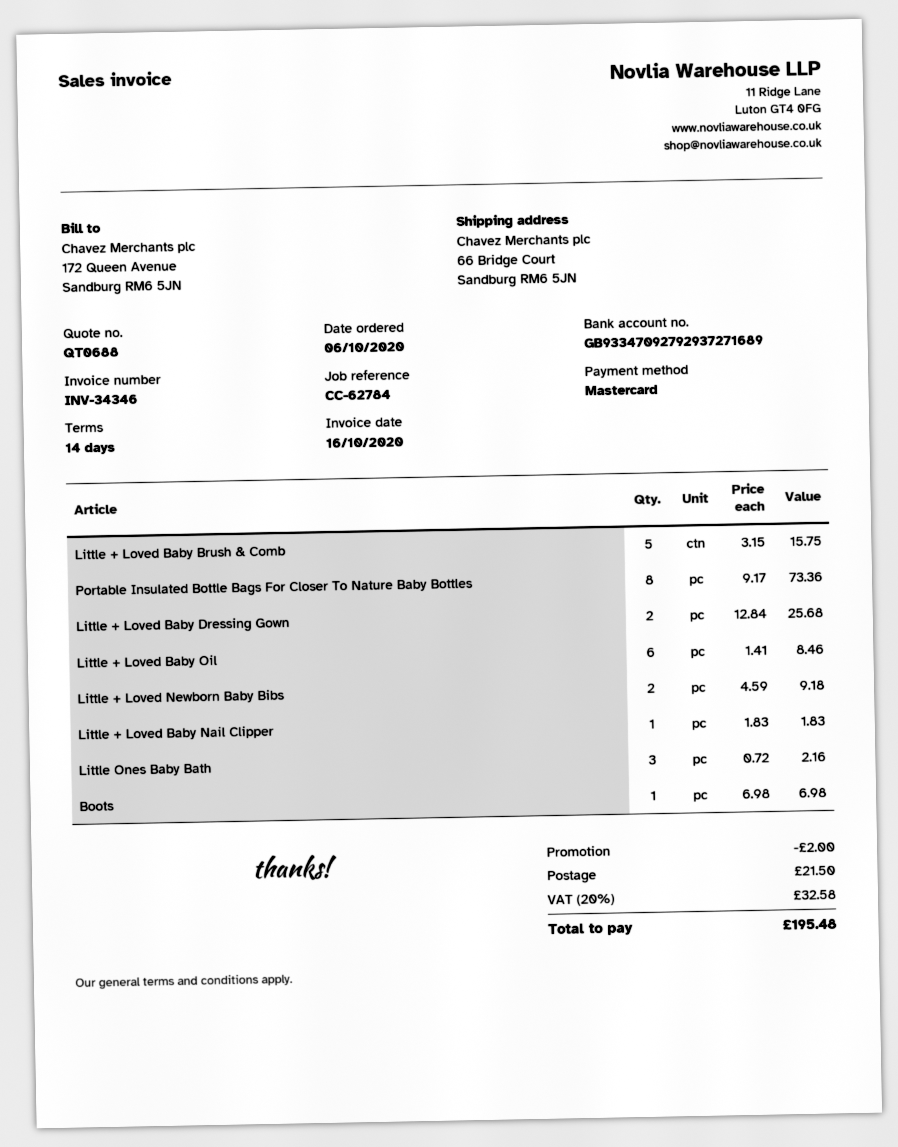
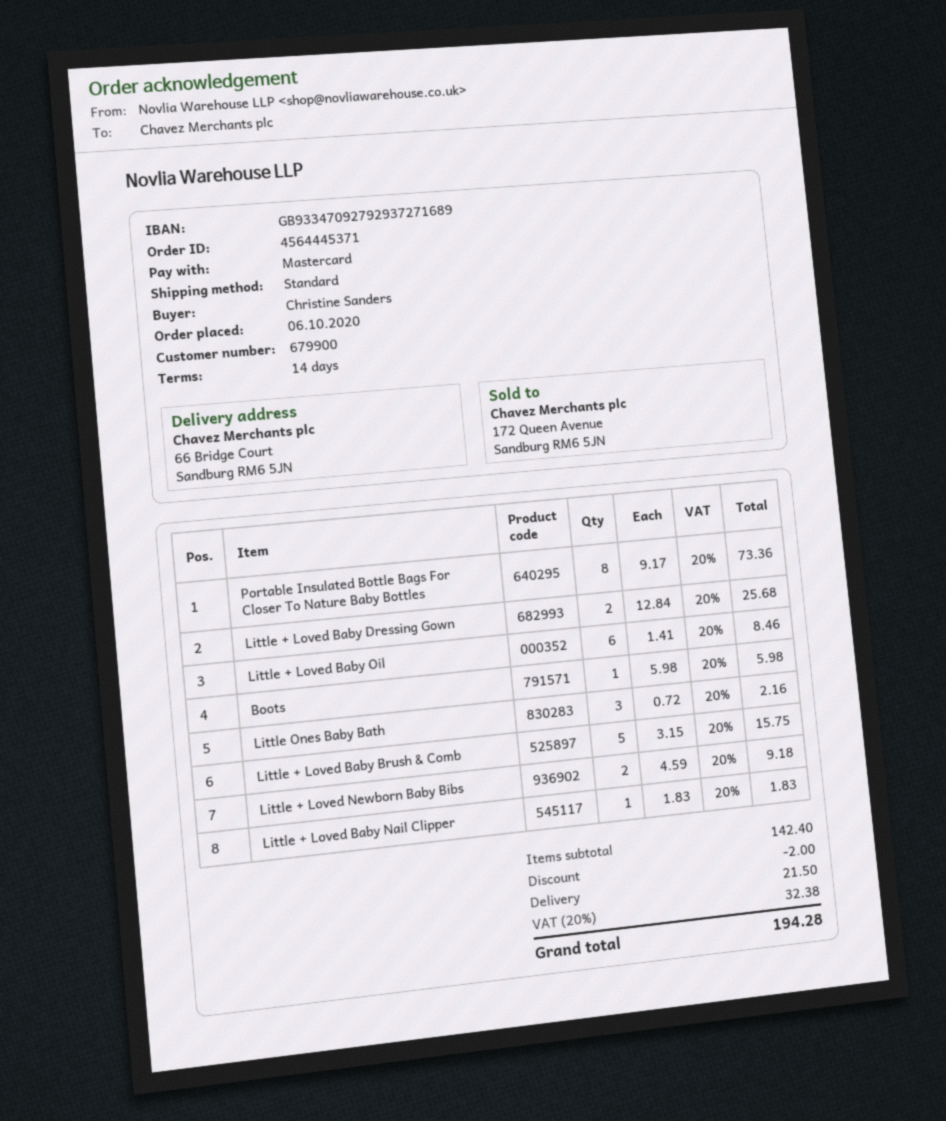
Boots: 1 x 6.98 = 6.98 -> 1 x 5.98 = 5.98
tax: 20% = 32.58 -> 20% = 32.38
total: 195.48 -> 194.28

